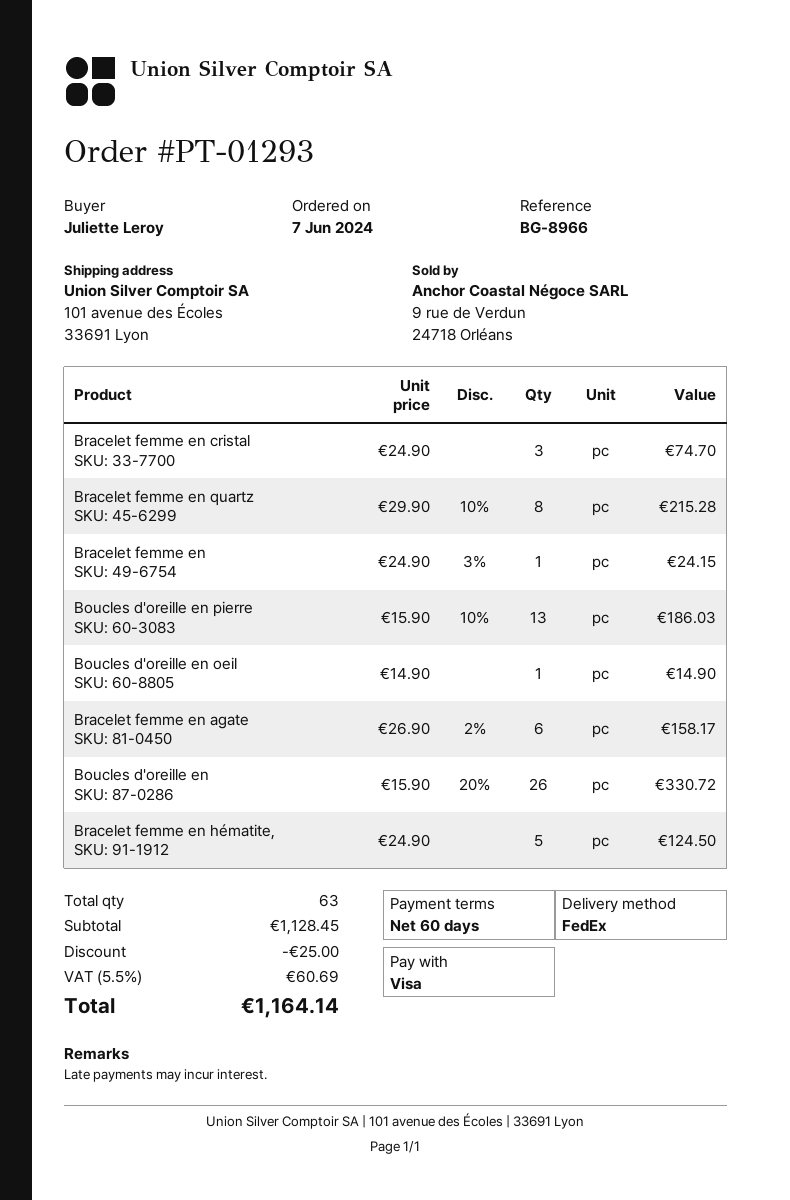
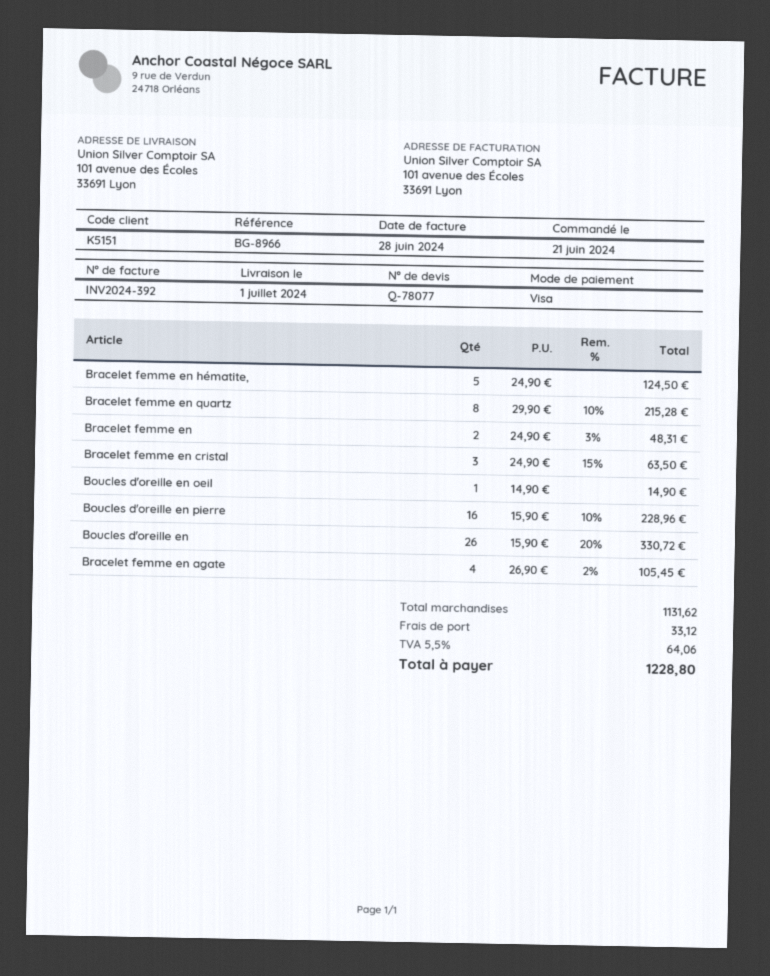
order date: 2024-06-07 -> 2024-06-21
Bracelet femme en cristal: 3 x 24.90 = 74.70 -> 3 x 24.90 - 15% = 63.50
Bracelet femme en: 1 x 24.90 - 3% = 24.15 -> 2 x 24.90 - 3% = 48.31
Boucles d'oreille en pierre: 13 x 15.90 - 10% = 186.03 -> 16 x 15.90 - 10% = 228.96
Bracelet femme en agate: 6 x 26.90 - 2% = 158.17 -> 4 x 26.90 - 2% = 105.45
subtotal: 1128.45 -> 1131.62
discount: 25.00 -> none
shipping: none -> 33.12
tax: 5.5% = 60.69 -> 5.5% = 64.06
total: 1164.14 -> 1228.80

